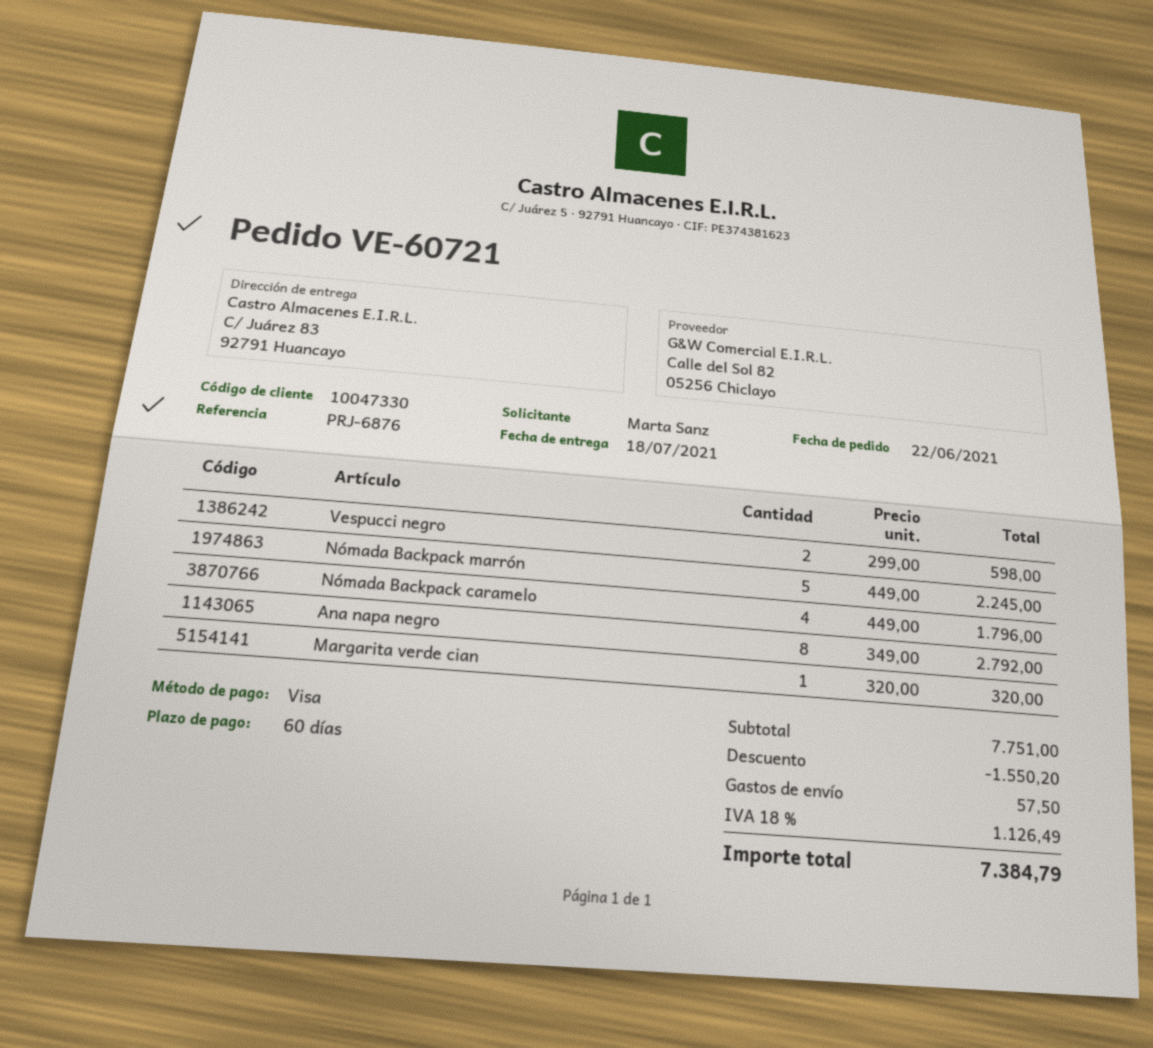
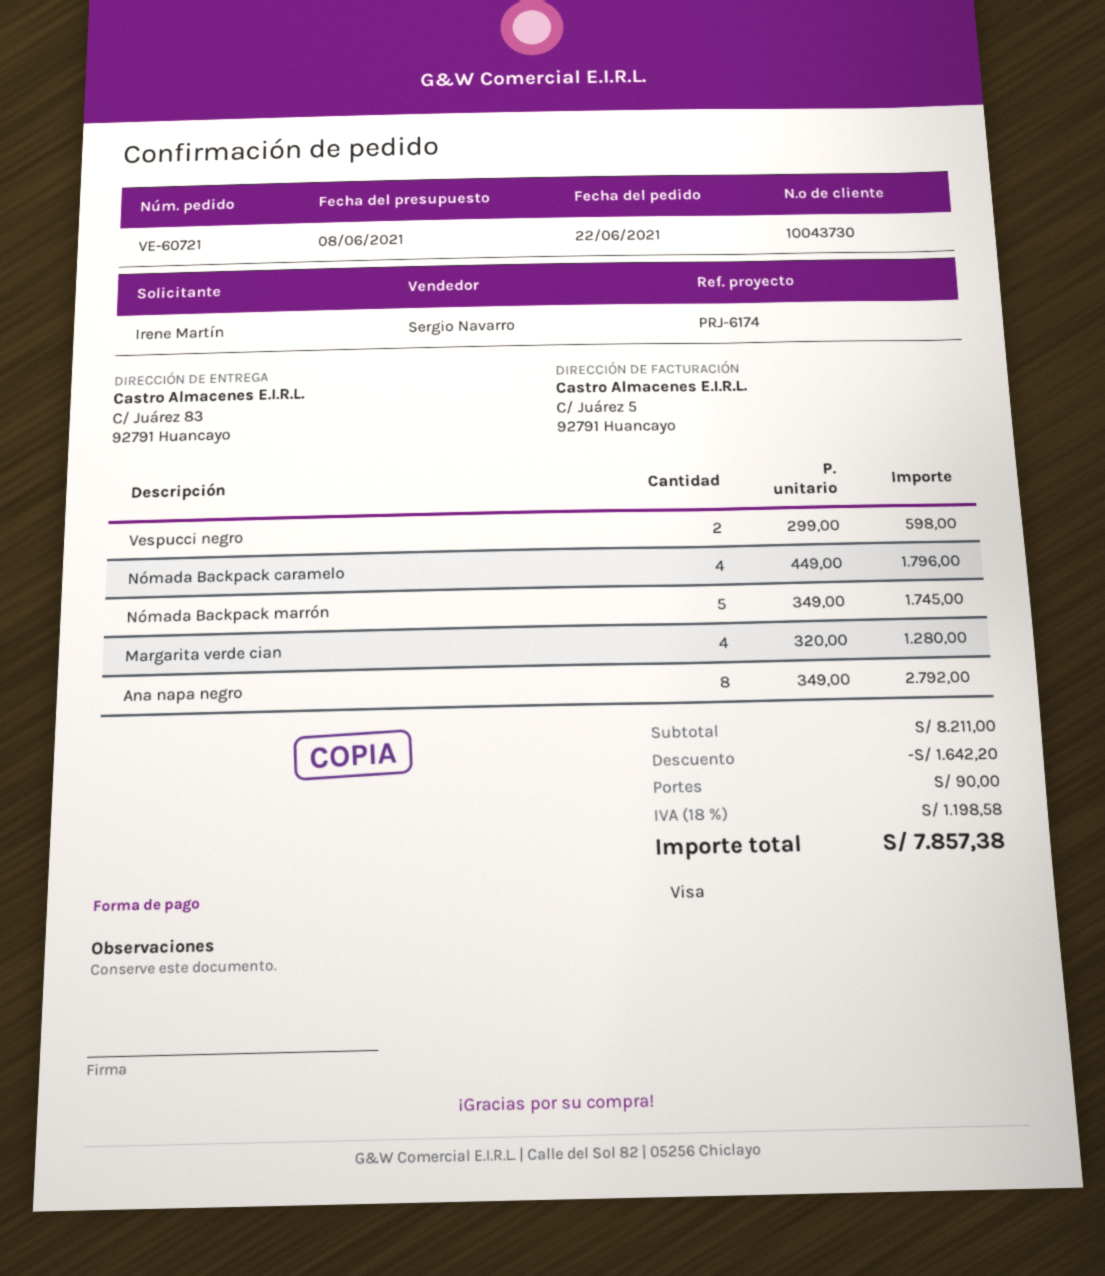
customer number: 10047330 -> 10043730
reference: PRJ-6876 -> PRJ-6174
ordered by: Marta Sanz -> Irene Martín
Nómada Backpack marrón: 5 x 449.00 = 2245.00 -> 5 x 349.00 = 1745.00
Margarita verde cian: 1 x 320.00 = 320.00 -> 4 x 320.00 = 1280.00
subtotal: 7751.00 -> 8211.00
discount: 1550.20 -> 1642.20
shipping: 57.50 -> 90.00
tax: 18% = 1126.49 -> 18% = 1198.58
total: 7384.79 -> 7857.38

